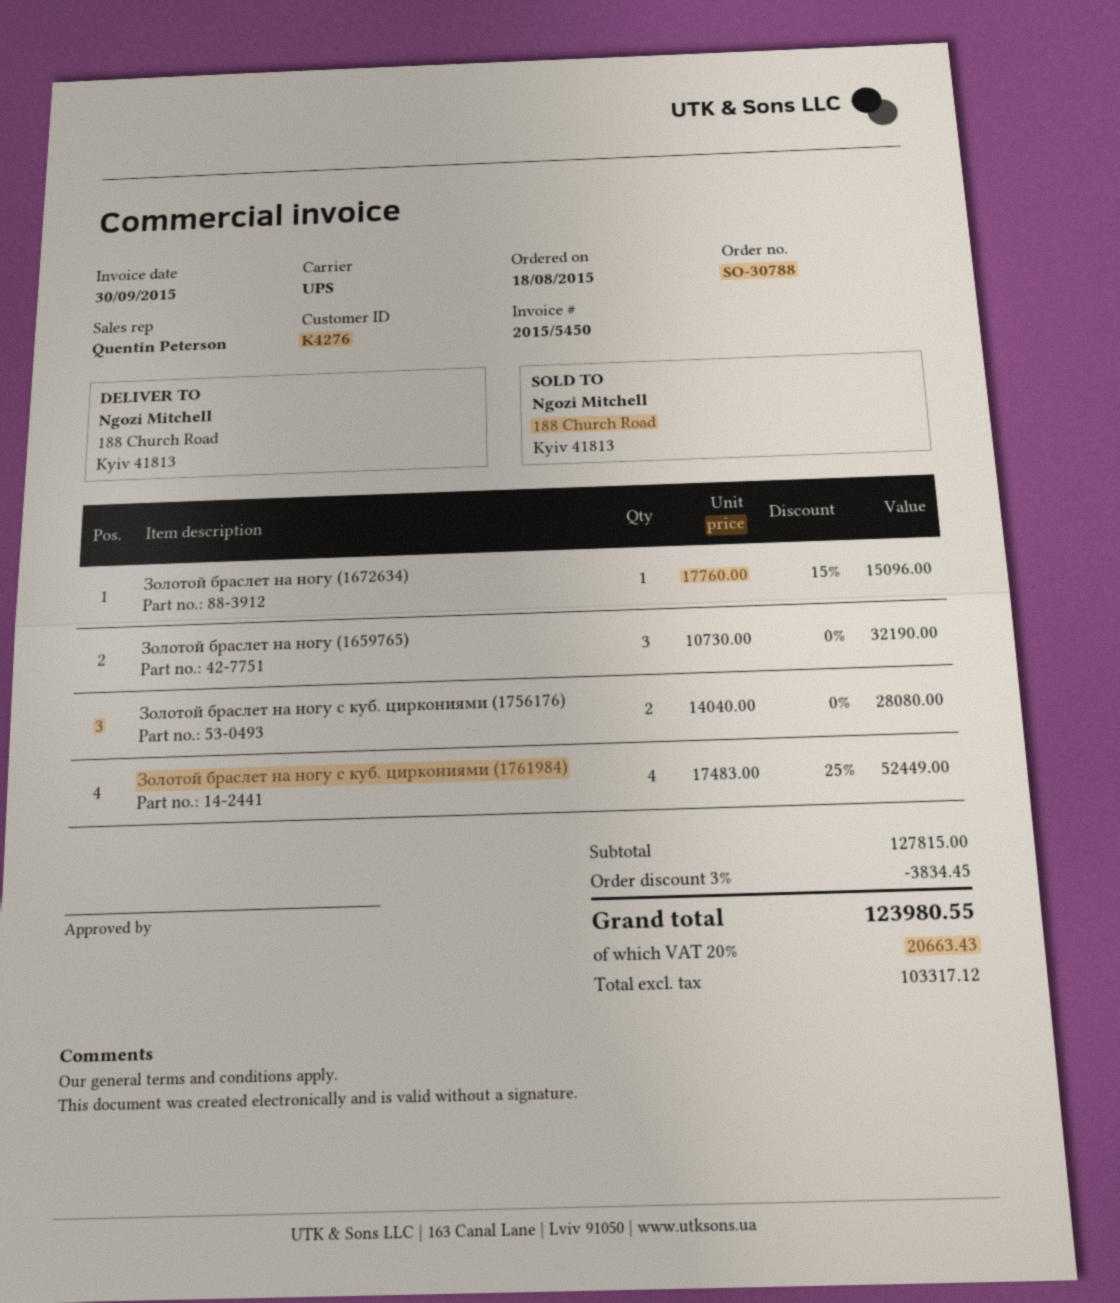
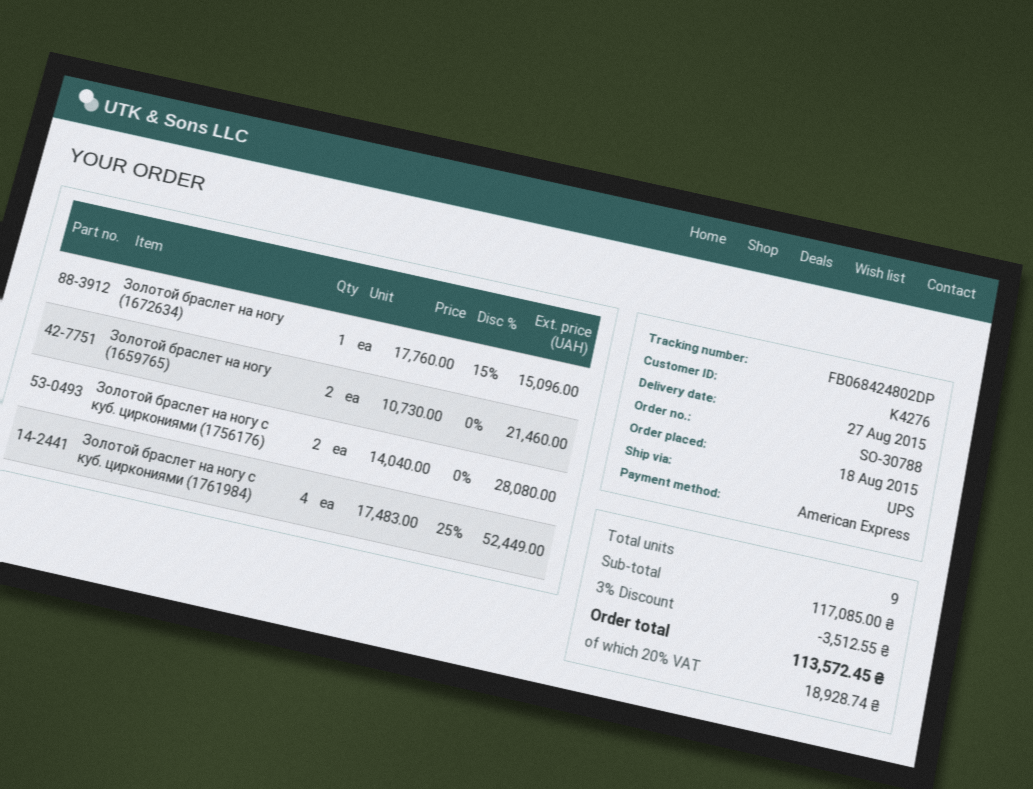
Золотой браслет на ногу (1659765): 3 x 10730.00 = 32190.00 -> 2 x 10730.00 = 21460.00
subtotal: 127815.00 -> 117085.00
discount: 3% = 3834.45 -> 3% = 3512.55
tax: 20% = 20663.43 -> 20% = 18928.74
total: 123980.55 -> 113572.45

